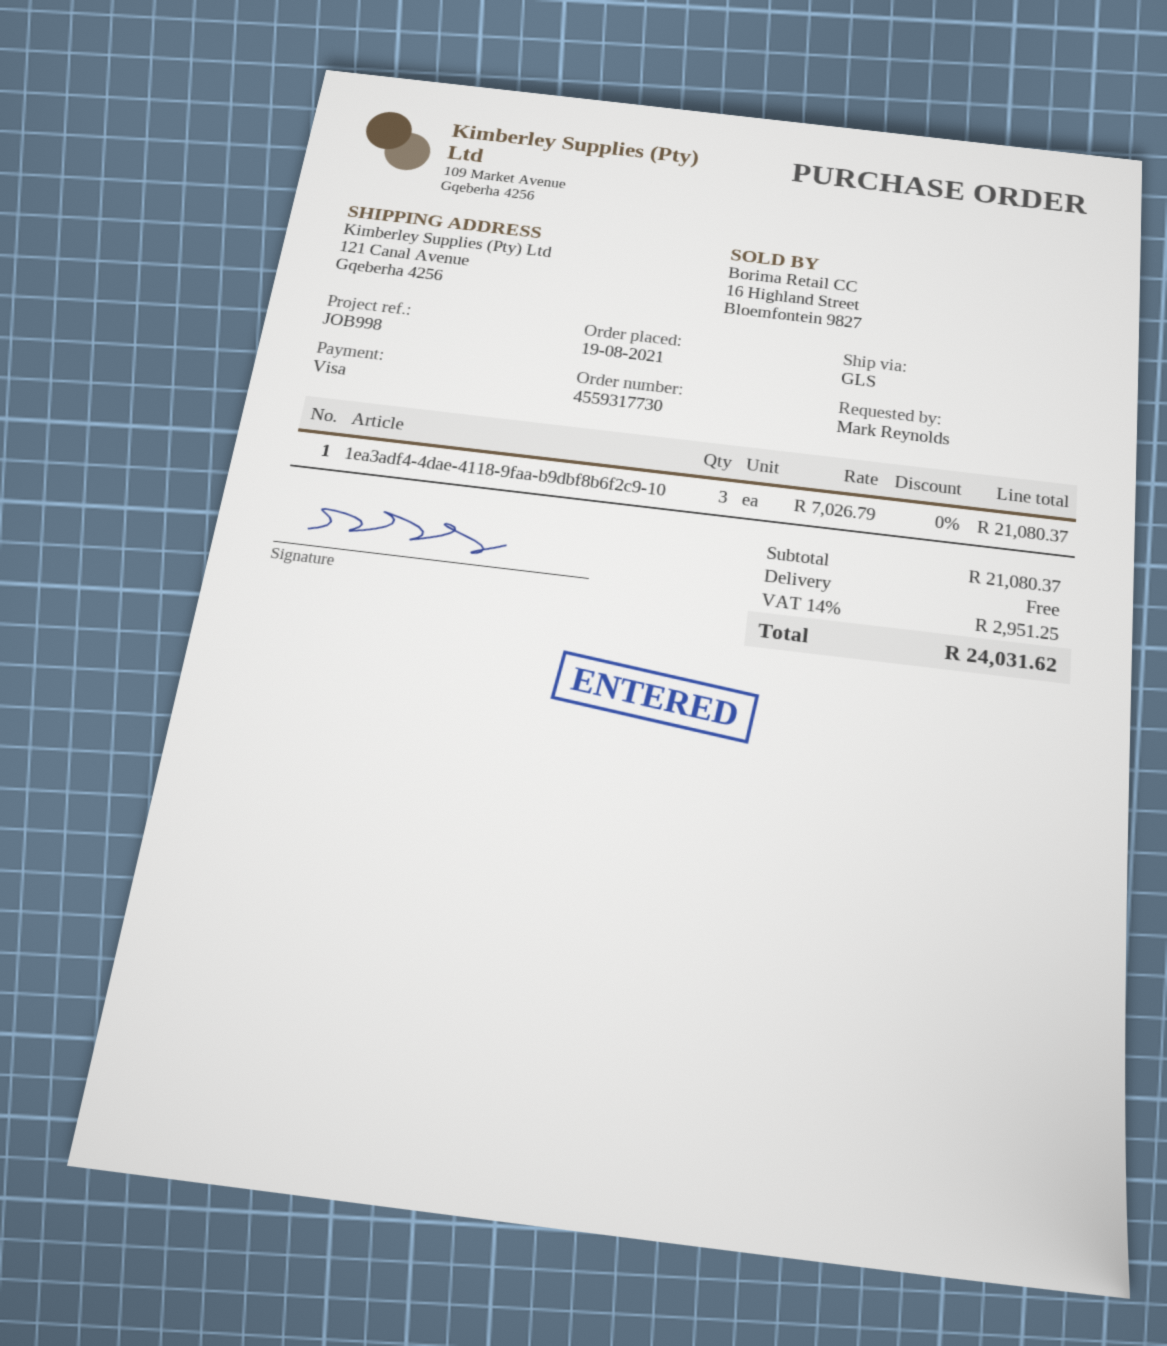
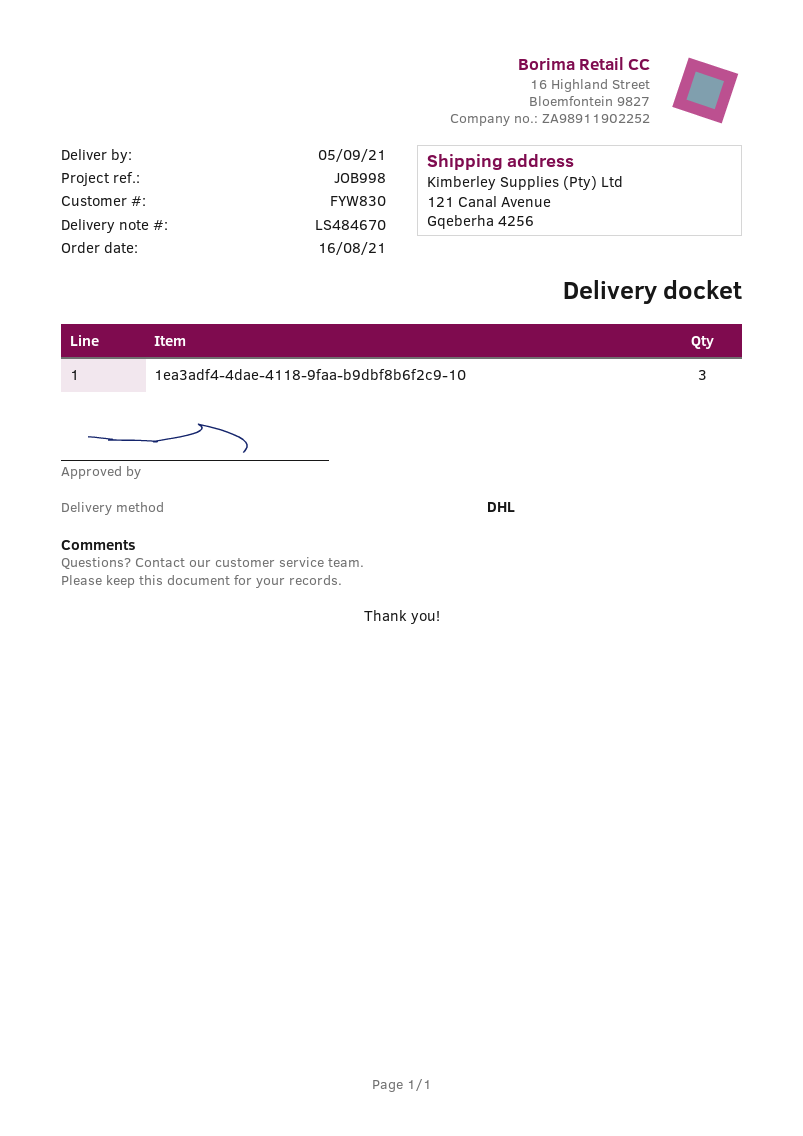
order date: 2021-08-19 -> 2021-08-16
shipping method: GLS -> DHL

